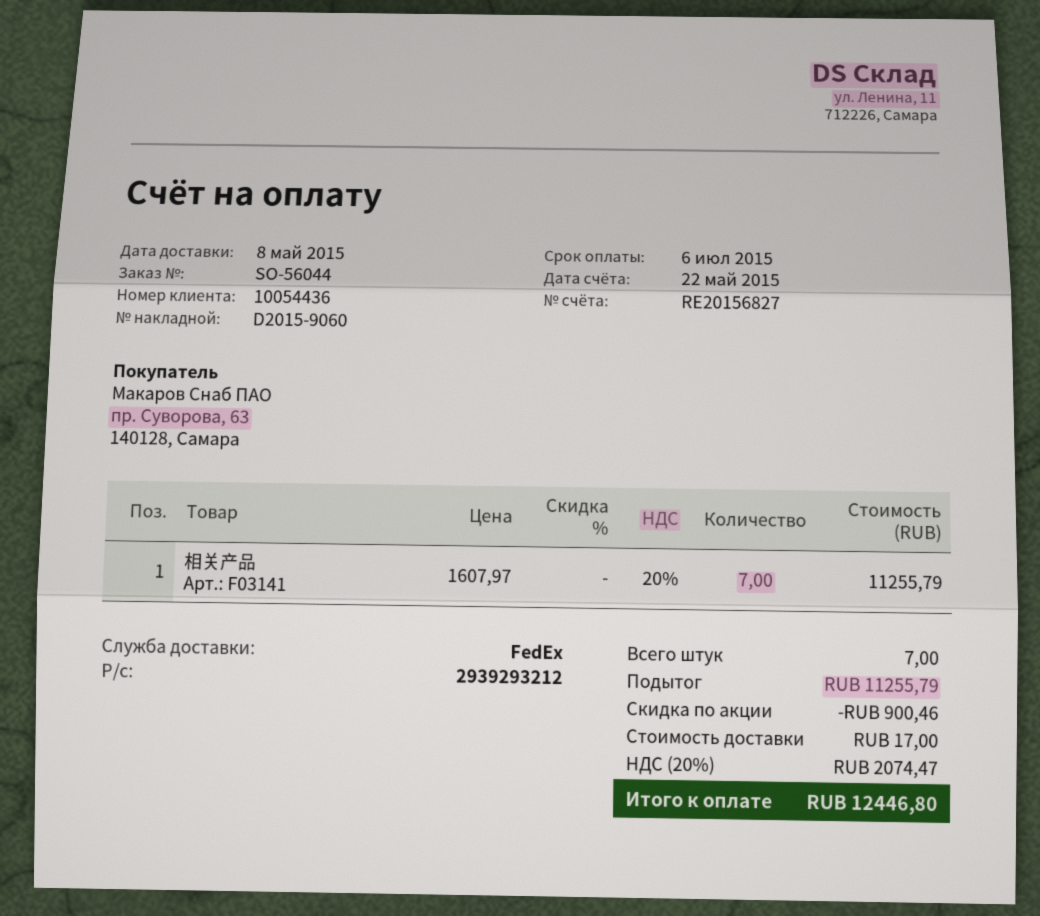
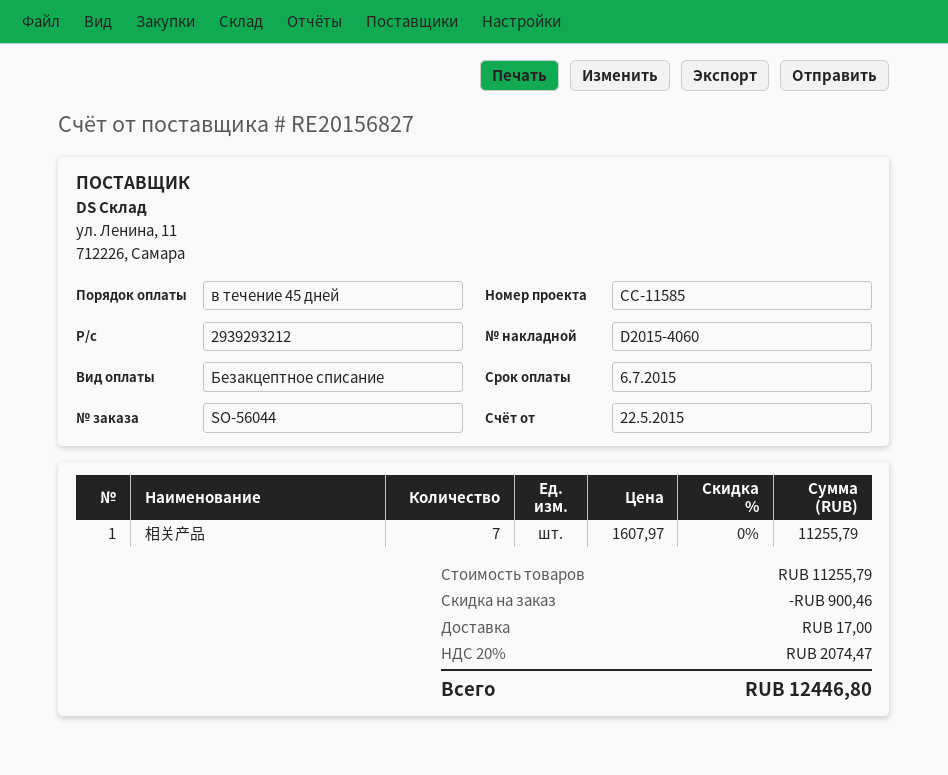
delivery note number: D2015-9060 -> D2015-4060

